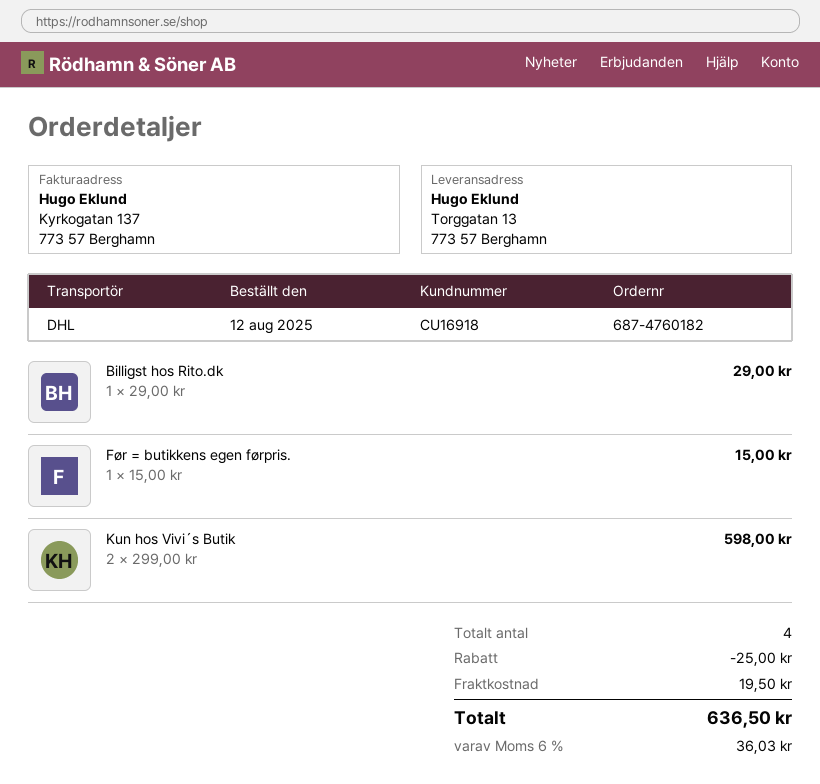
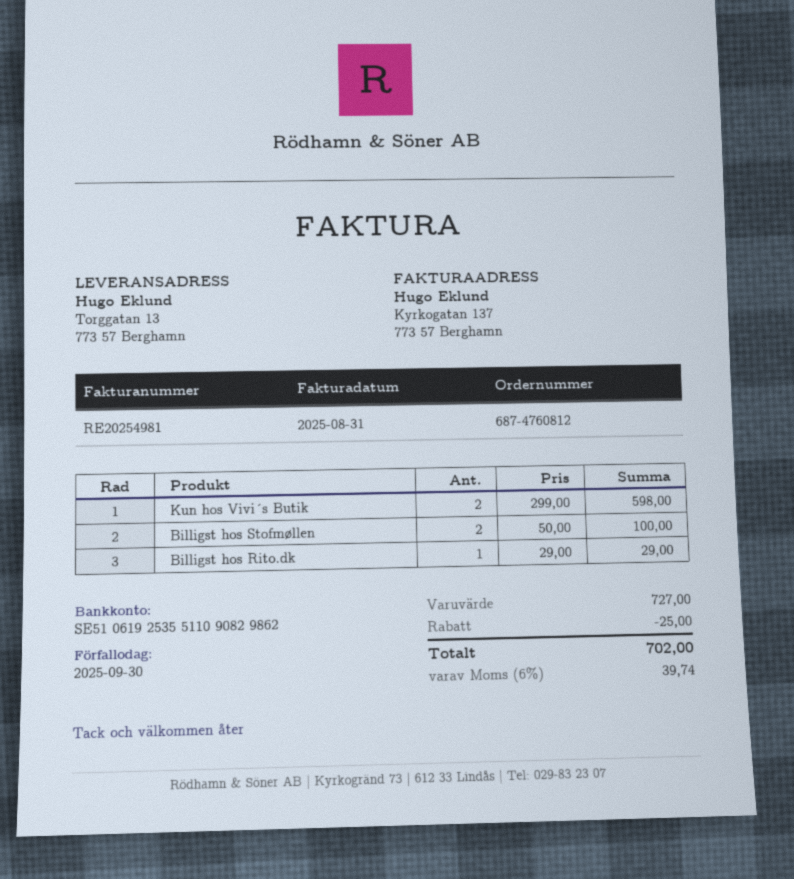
order number: 687-4760182 -> 687-4760812
Før = butikkens egen førpris.: 1 x 15.00 = 15.00 -> none
Billigst hos Stofmøllen: none -> 2 x 50.00 = 100.00
shipping: 19.50 -> none
tax: 6% = 36.03 -> 6% = 39.74
total: 636.50 -> 702.00

